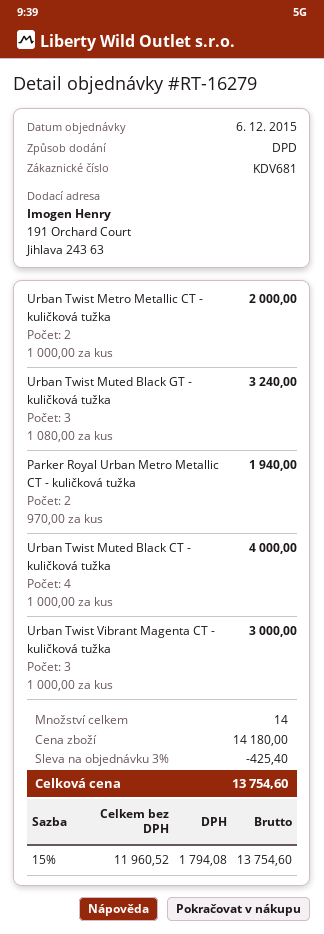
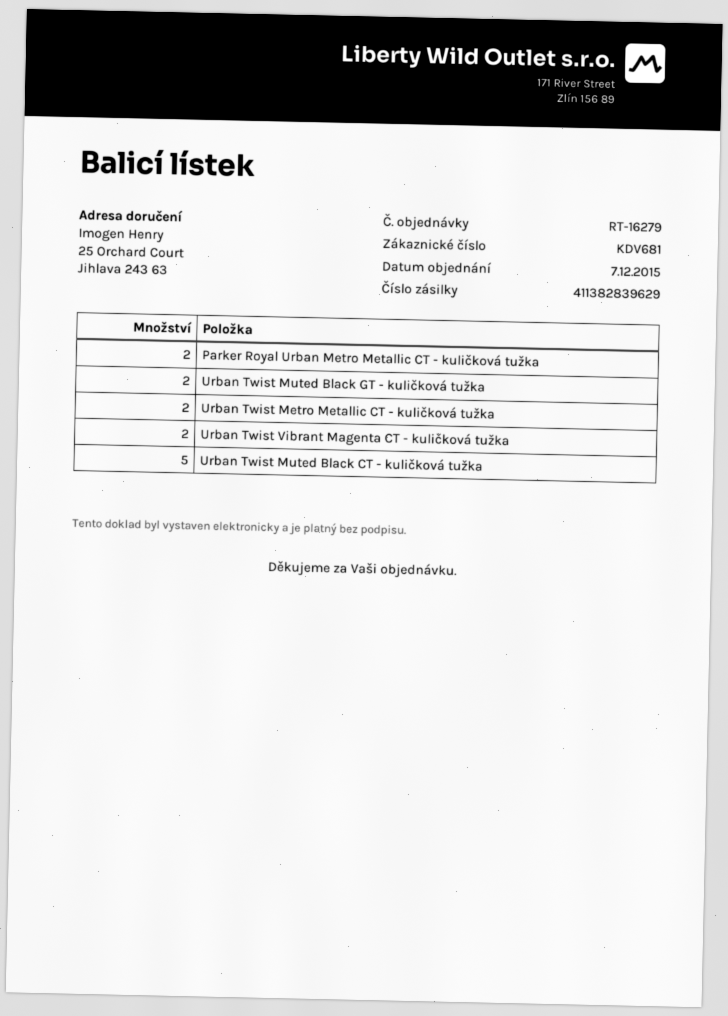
order date: 2015-12-06 -> 2015-12-07
ship to: 191 Orchard Court, Jihlava 243 63 -> 25 Orchard Court, Jihlava 243 63
Urban Twist Muted Black GT - kuličková tužka: 3 -> 2
Urban Twist Muted Black CT - kuličková tužka: 4 -> 5
Urban Twist Vibrant Magenta CT - kuličková tužka: 3 -> 2

